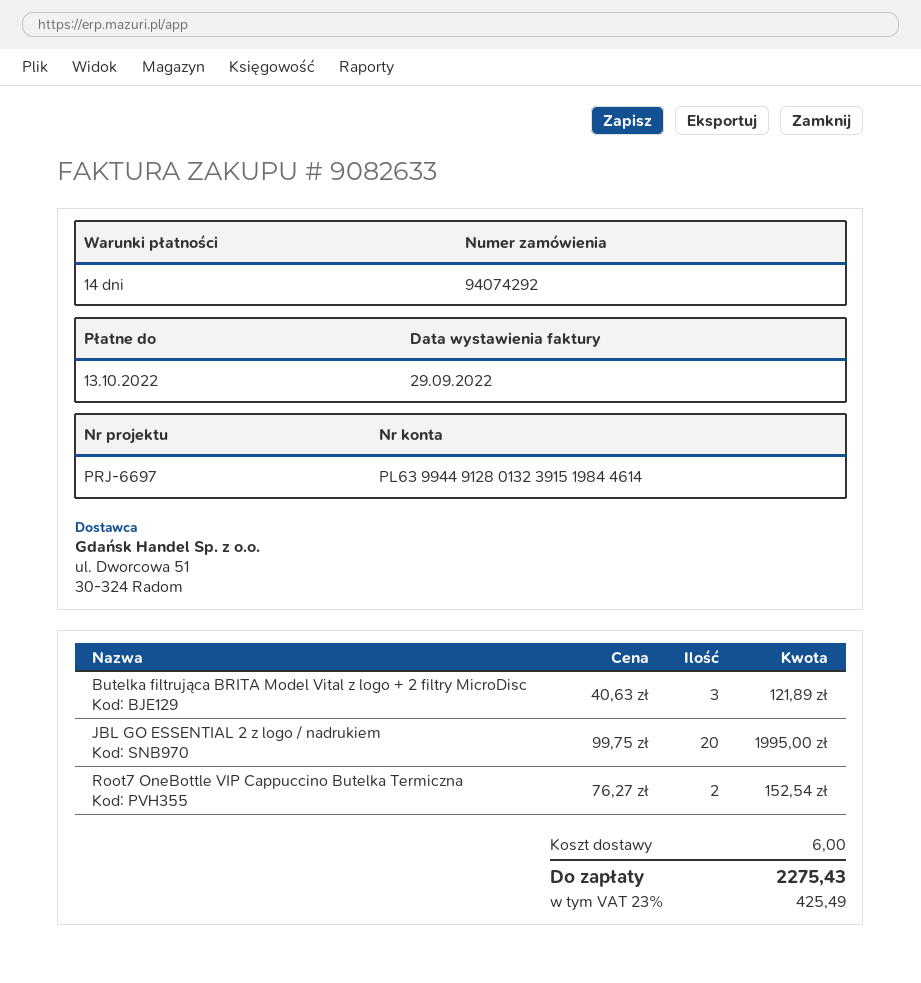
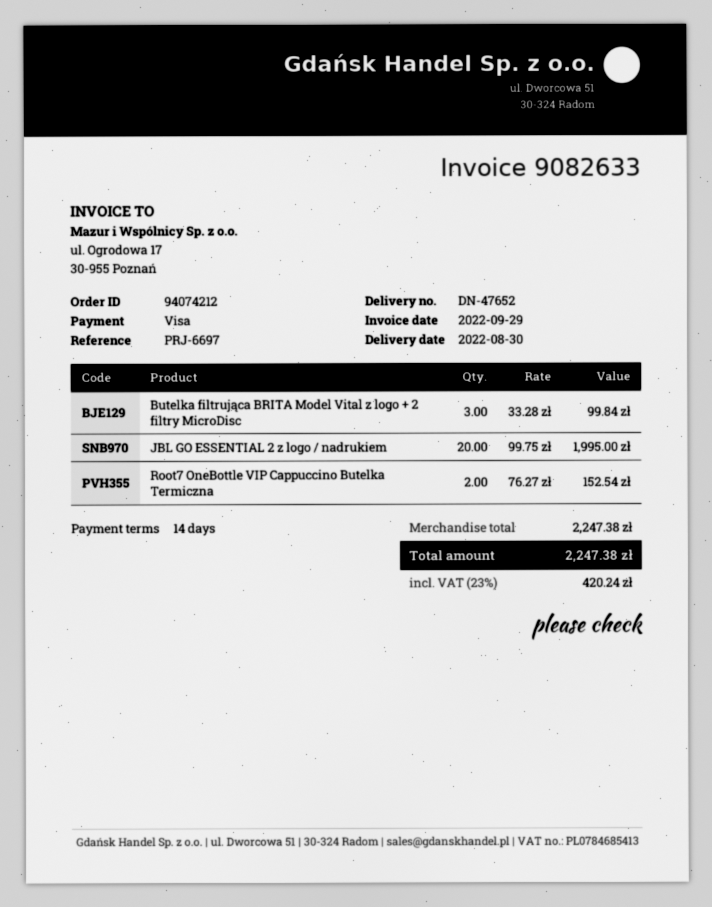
order number: 94074292 -> 94074212
Butelka filtrująca BRITA Model Vital z logo + 2 filtry MicroDisc: 3 x 40.63 = 121.89 -> 3 x 33.28 = 99.84
shipping: 6.00 -> none
tax: 23% = 425.49 -> 23% = 420.24
total: 2275.43 -> 2247.38

